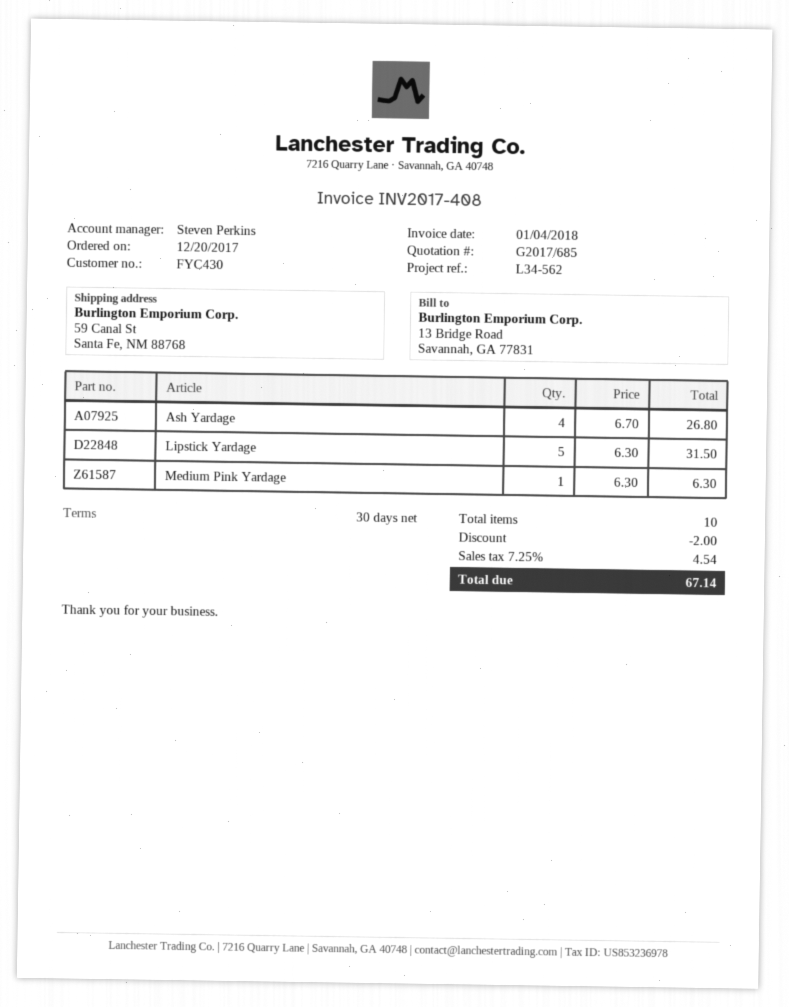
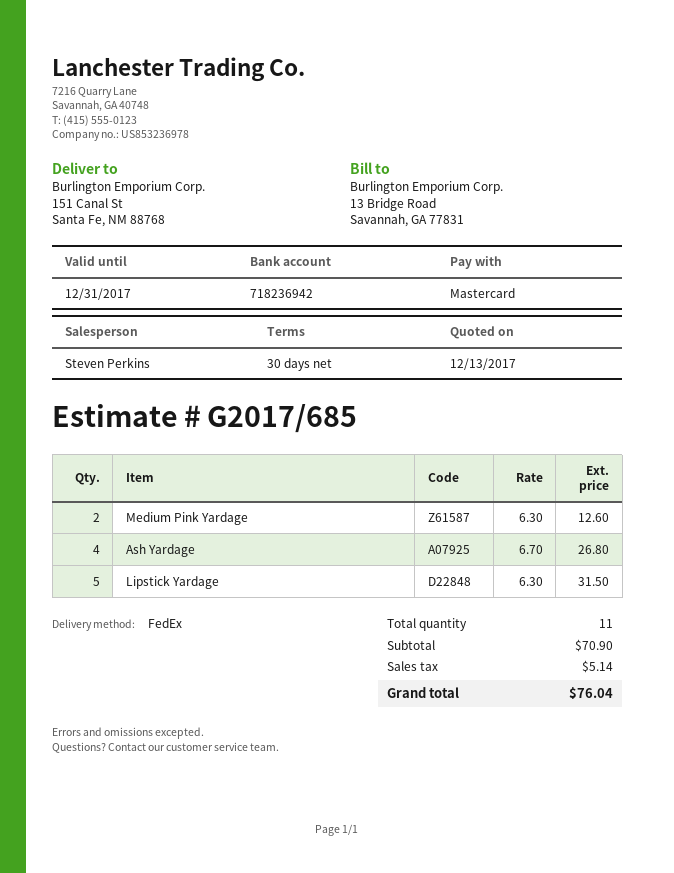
ship to: 59 Canal St, Santa Fe, NM 88768 -> 151 Canal St, Santa Fe, NM 88768
Medium Pink Yardage: 1 x 6.30 = 6.30 -> 2 x 6.30 = 12.60
total quantity: 10 -> 11
discount: 2.00 -> none
tax: 4.54 -> 5.14
total: 67.14 -> 76.04

